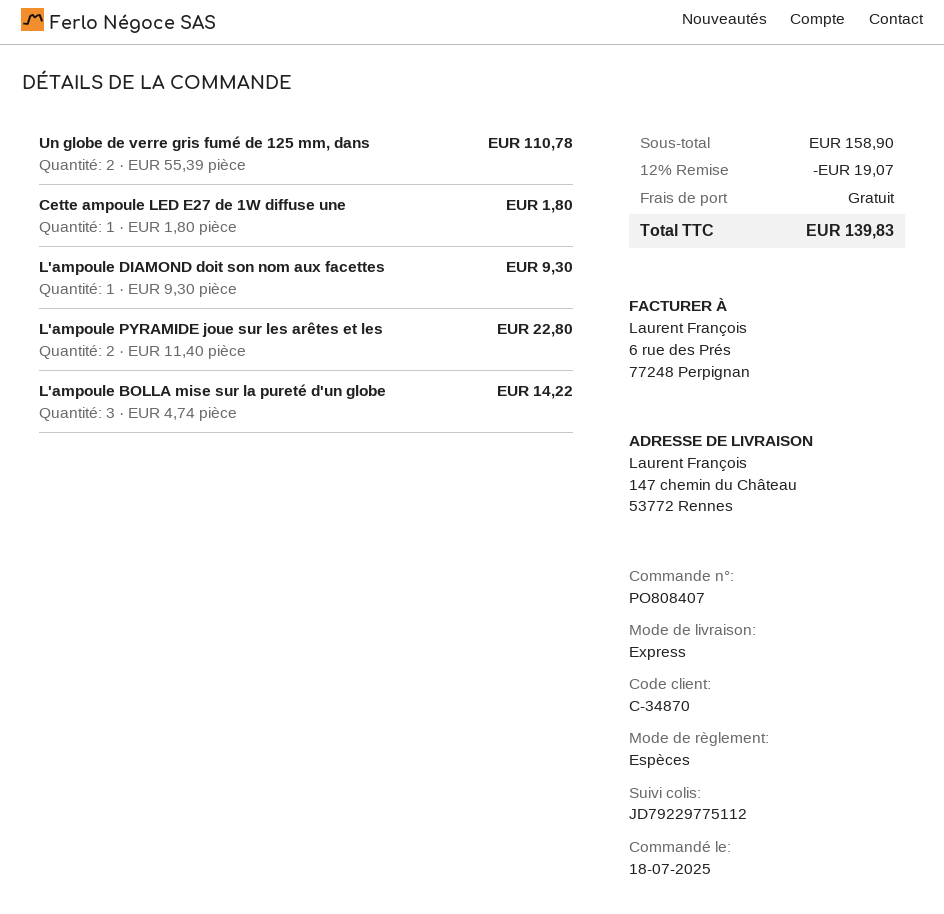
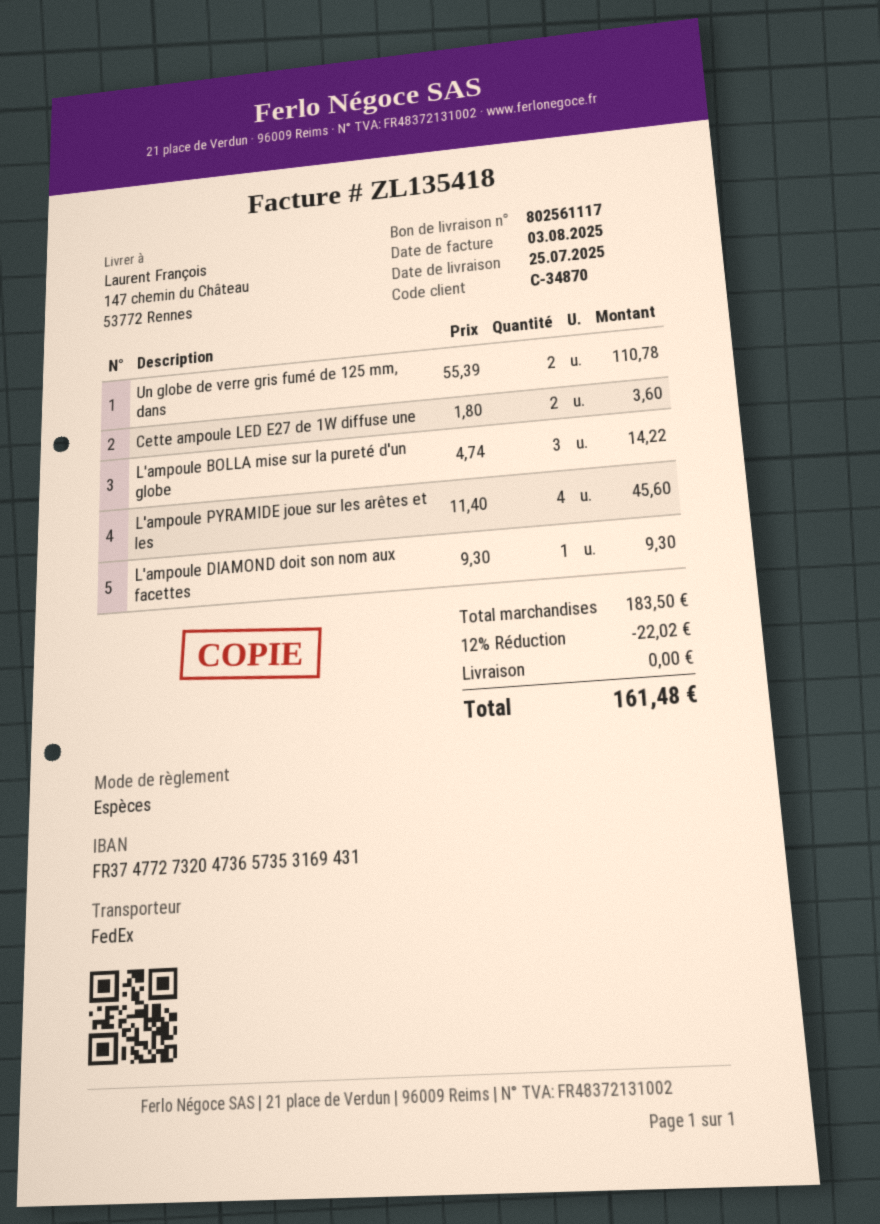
shipping method: express -> FedEx
Cette ampoule LED E27 de 1W diffuse une: 1 x 1.80 = 1.80 -> 2 x 1.80 = 3.60
L'ampoule PYRAMIDE joue sur les arêtes et les: 2 x 11.40 = 22.80 -> 4 x 11.40 = 45.60
subtotal: 158.90 -> 183.50
discount: 12% = 19.07 -> 12% = 22.02
total: 139.83 -> 161.48

